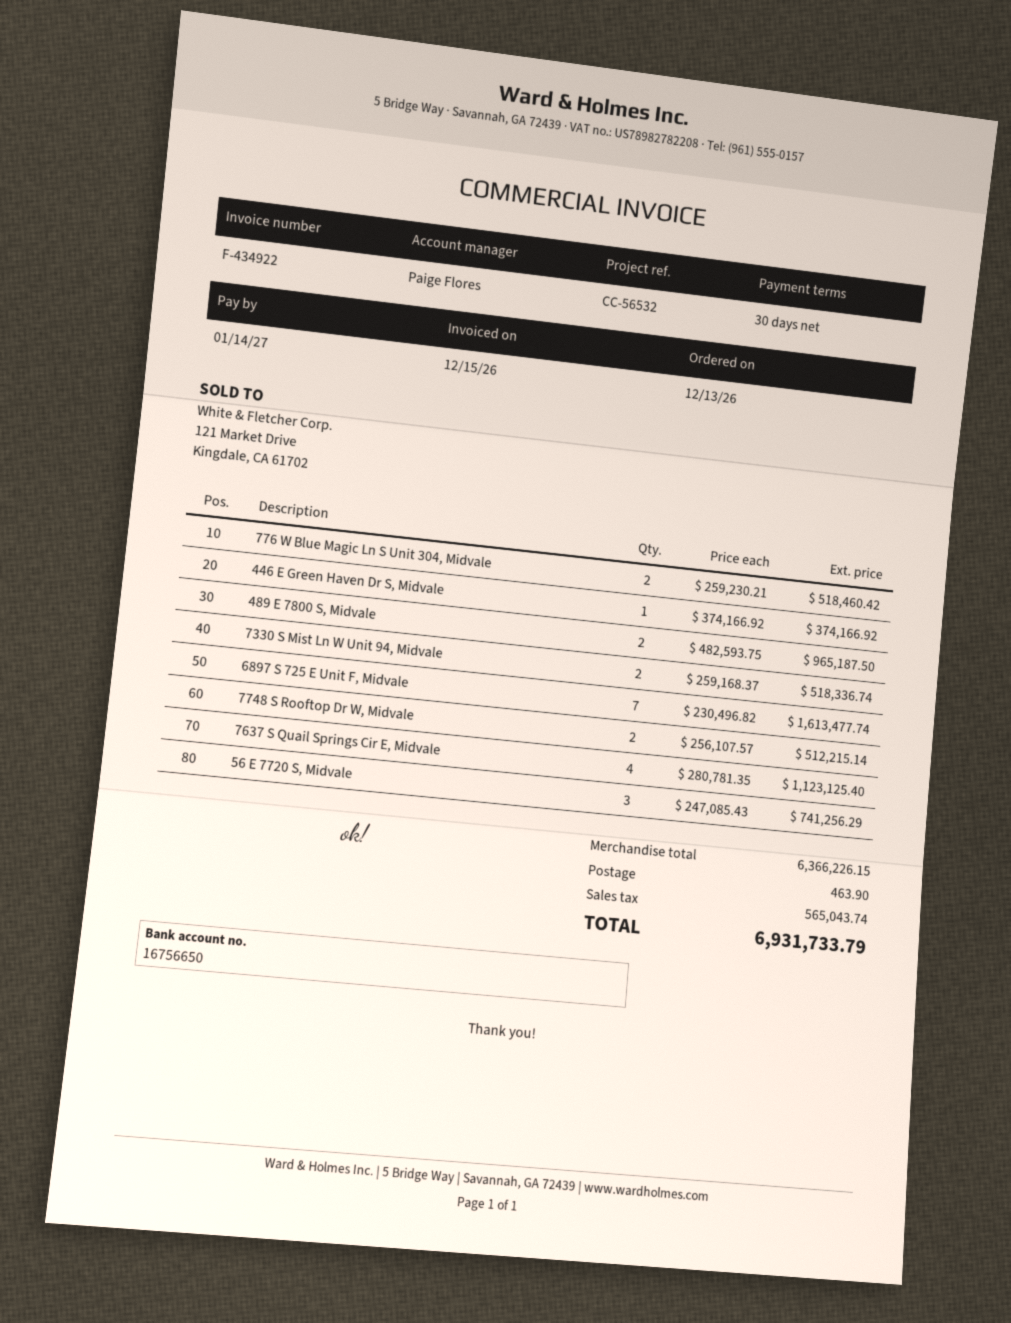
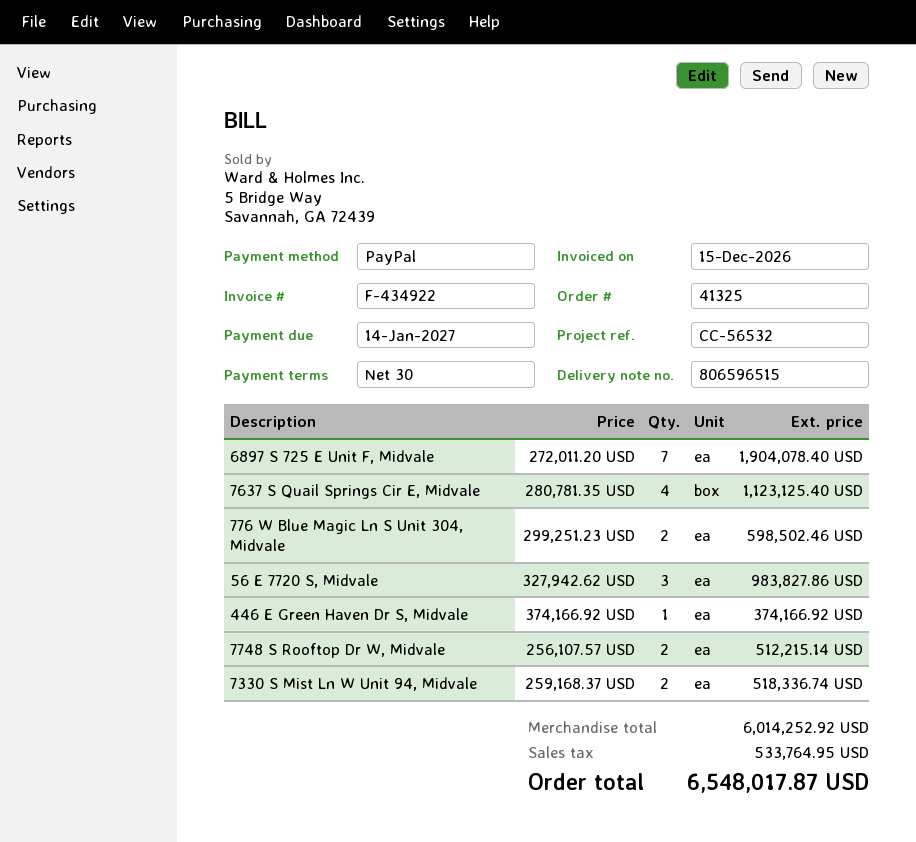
776 W Blue Magic Ln S Unit 304, Midvale: 2 x 259230.21 = 518460.42 -> 2 x 299251.23 = 598502.46
489 E 7800 S, Midvale: 2 x 482593.75 = 965187.50 -> none
6897 S 725 E Unit F, Midvale: 7 x 230496.82 = 1613477.74 -> 7 x 272011.20 = 1904078.40
56 E 7720 S, Midvale: 3 x 247085.43 = 741256.29 -> 3 x 327942.62 = 983827.86
subtotal: 6366226.15 -> 6014252.92
shipping: 463.90 -> none
tax: 565043.74 -> 533764.95
total: 6931733.79 -> 6548017.87

